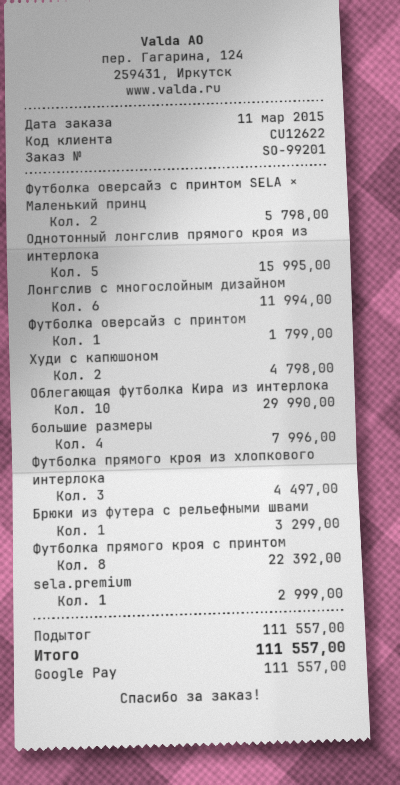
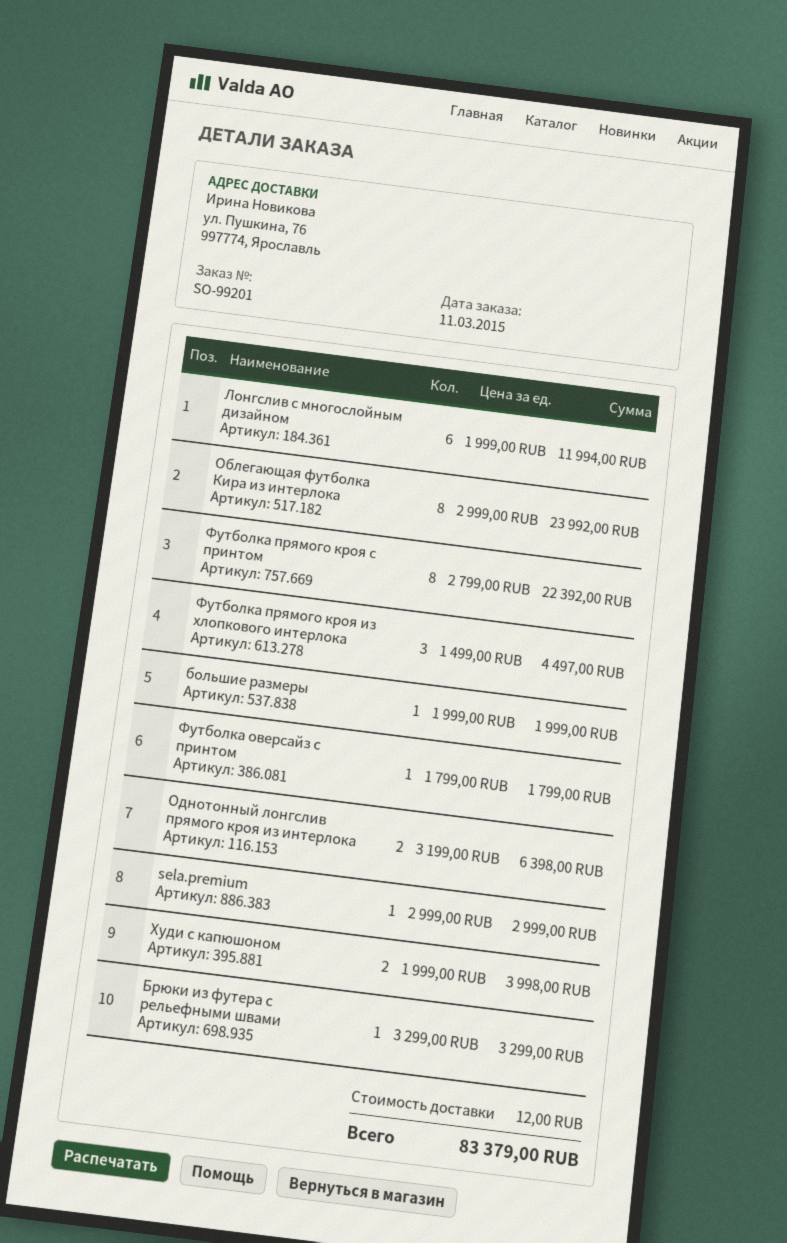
Футболка оверсайз с принтом SELA × Маленький принц: 2 for 5798.00 -> none
Однотонный лонгслив прямого кроя из интерлока: 5 for 15995.00 -> 2 for 6398.00
Худи с капюшоном: 2 for 4798.00 -> 2 for 3998.00
Облегающая футболка Кира из интерлока: 10 for 29990.00 -> 8 for 23992.00
большие размеры: 4 for 7996.00 -> 1 for 1999.00
shipping: none -> 12.00
total: 111557.00 -> 83379.00

